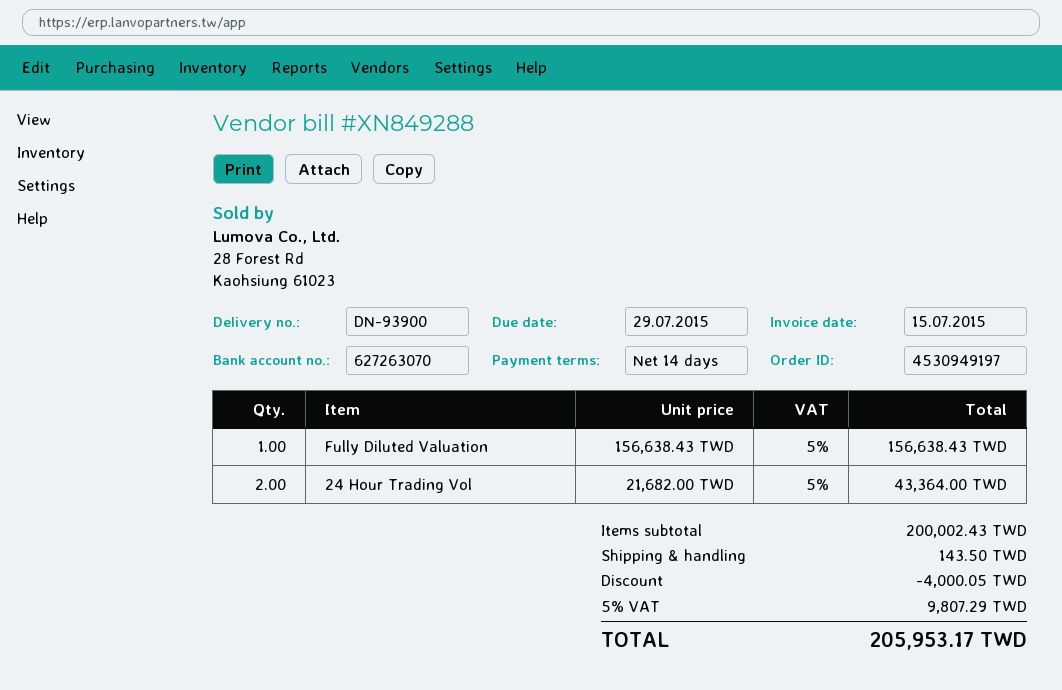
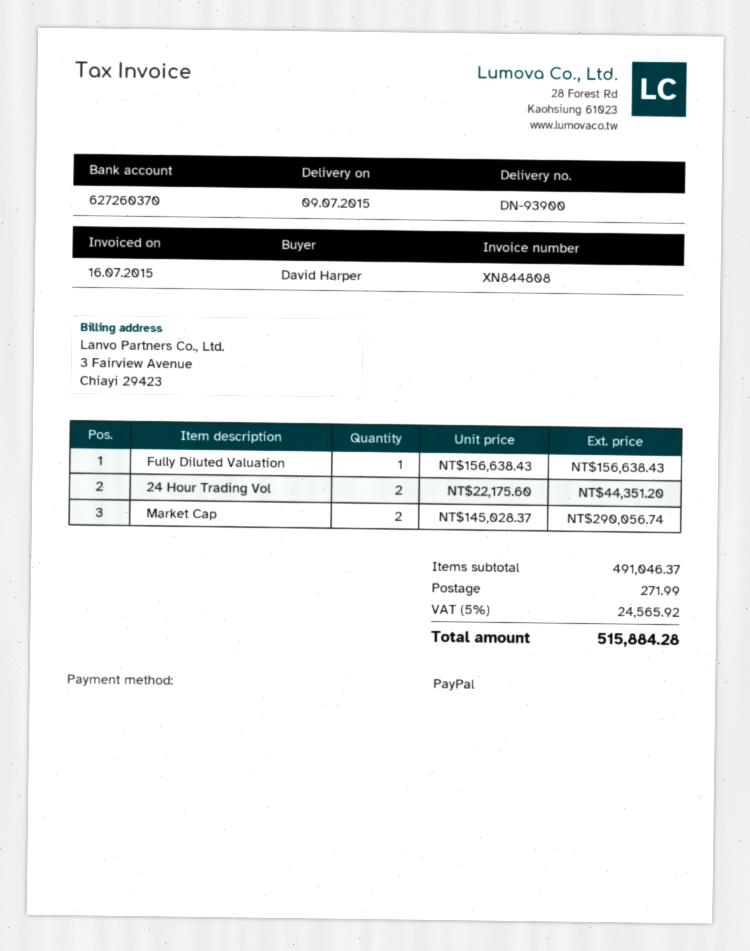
invoice number: XN849288 -> XN844808
invoice date: 2015-07-15 -> 2015-07-16
bank account: 627263070 -> 627260370
24 Hour Trading Vol: 2 x 21682.00 = 43364.00 -> 2 x 22175.60 = 44351.20
Market Cap: none -> 2 x 145028.37 = 290056.74
subtotal: 200002.43 -> 491046.37
discount: 4000.05 -> none
shipping: 143.50 -> 271.99
tax: 5% = 9807.29 -> 5% = 24565.92
total: 205953.17 -> 515884.28

